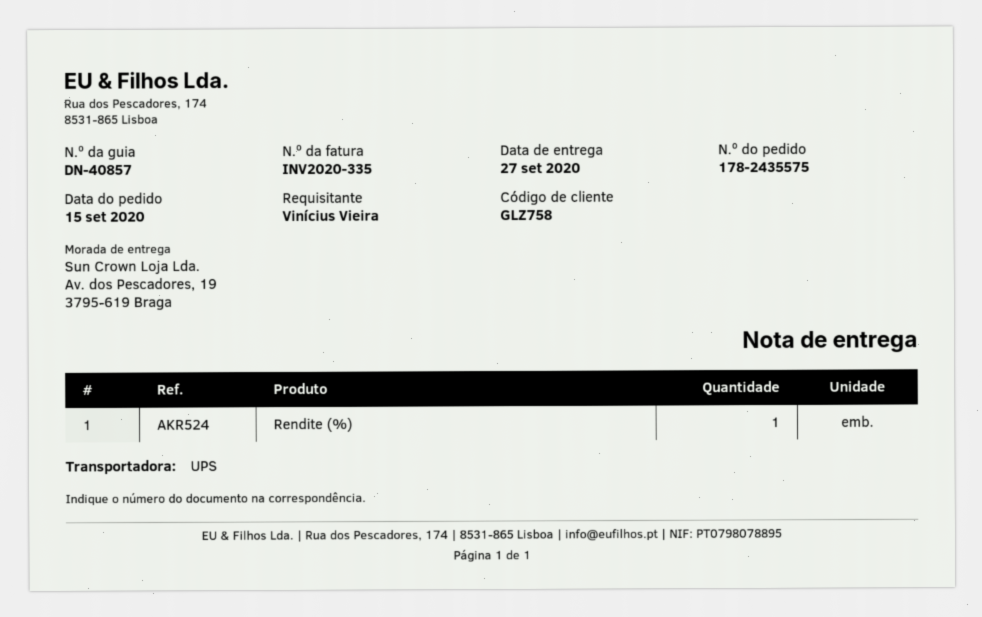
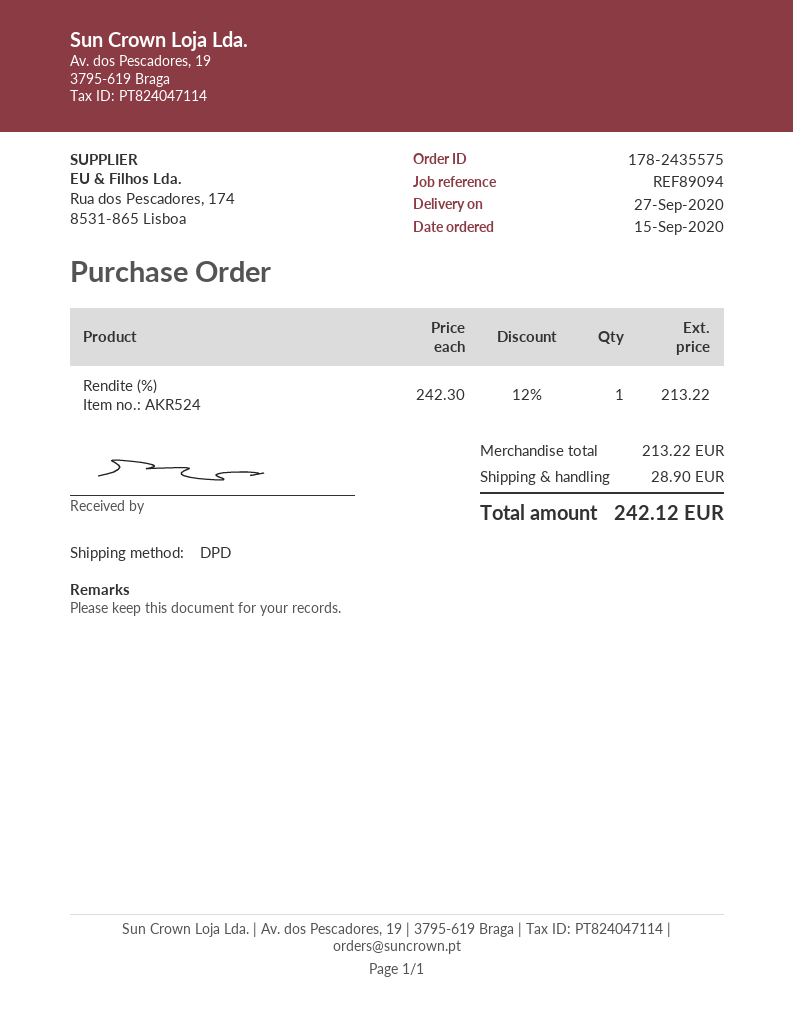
shipping method: UPS -> DPD

